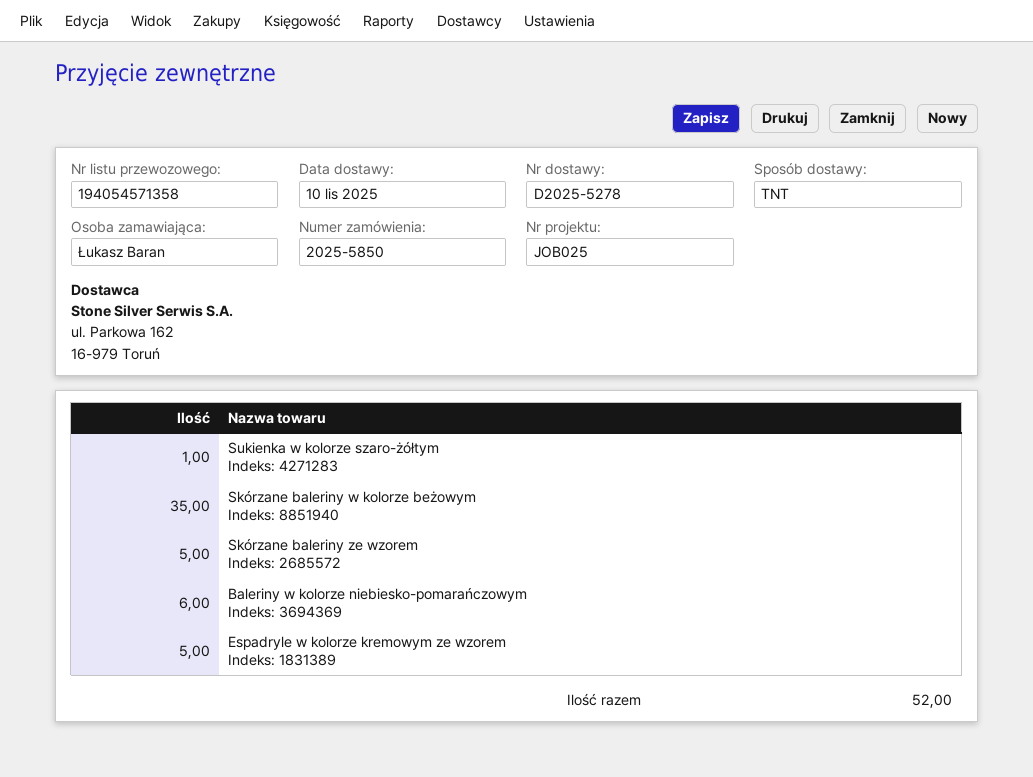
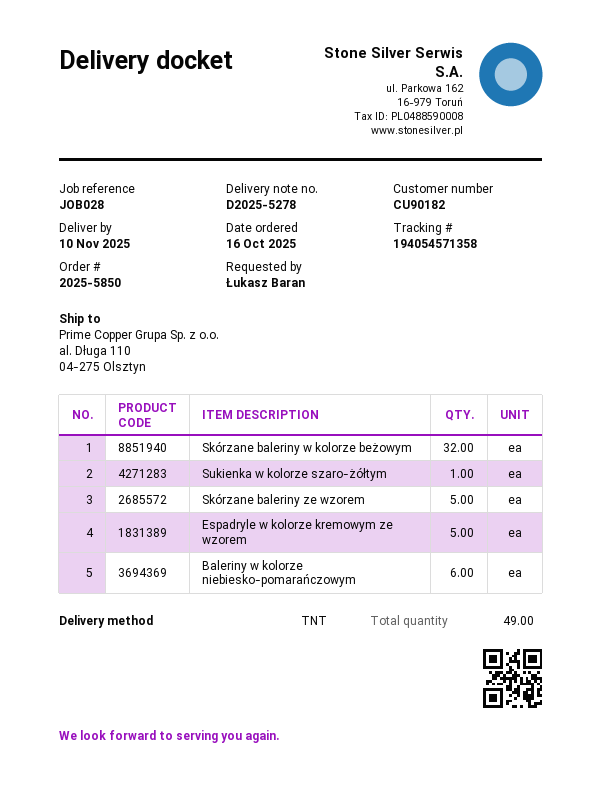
reference: JOB025 -> JOB028
Skórzane baleriny w kolorze beżowym: 35 -> 32
total quantity: 52 -> 49

